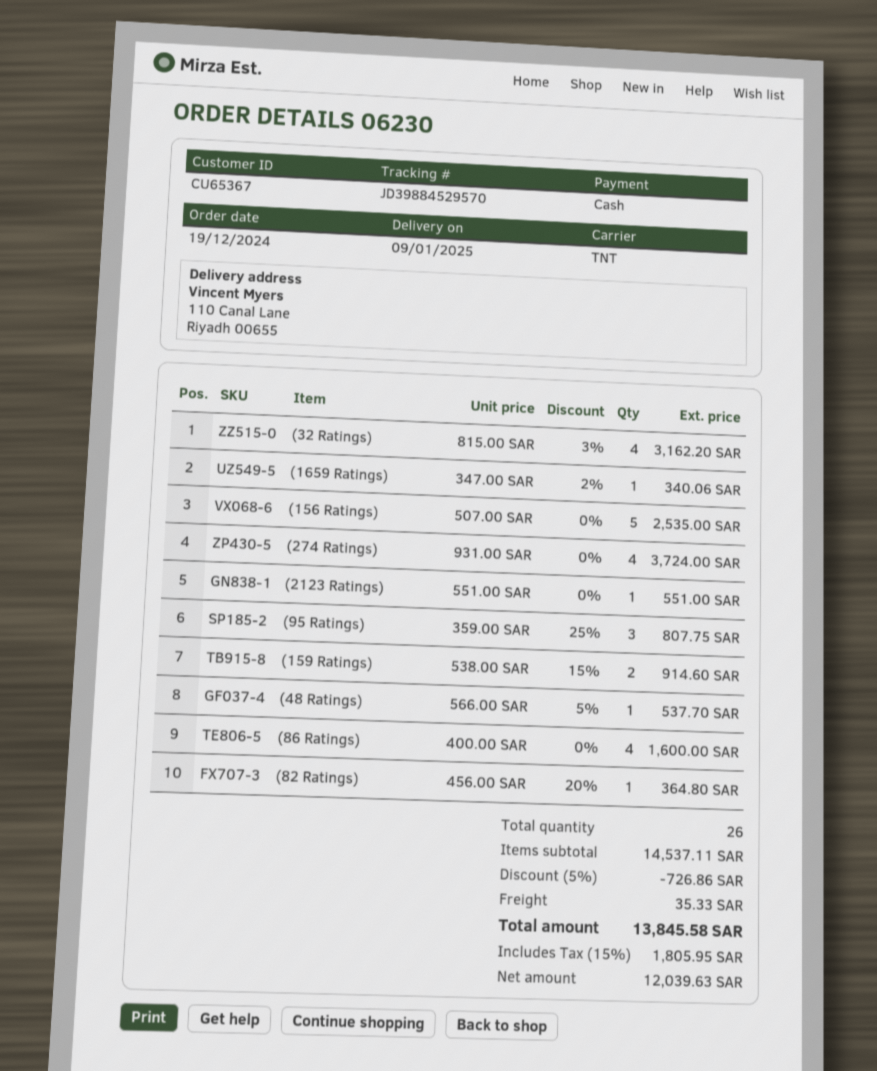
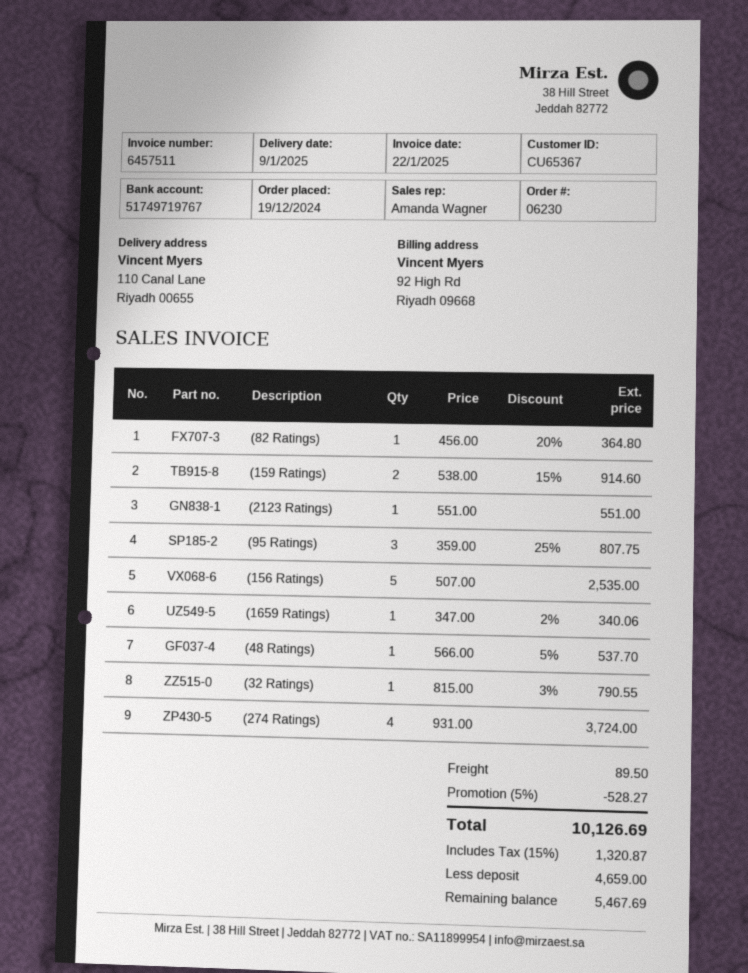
(32 Ratings): 4 x 815.00 - 3% = 3162.20 -> 1 x 815.00 - 3% = 790.55
(86 Ratings): 4 x 400.00 = 1600.00 -> none
discount: 5% = 726.86 -> 5% = 528.27
shipping: 35.33 -> 89.50
tax: 15% = 1805.95 -> 15% = 1320.87
total: 13845.58 -> 10126.69

